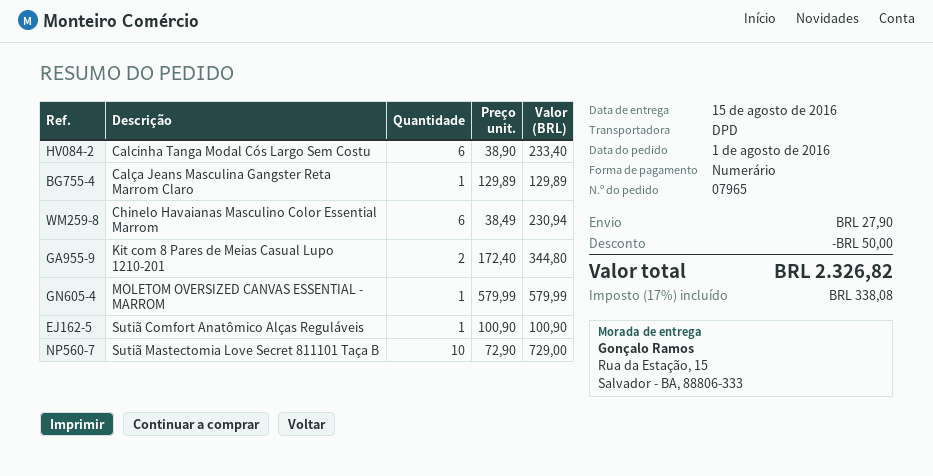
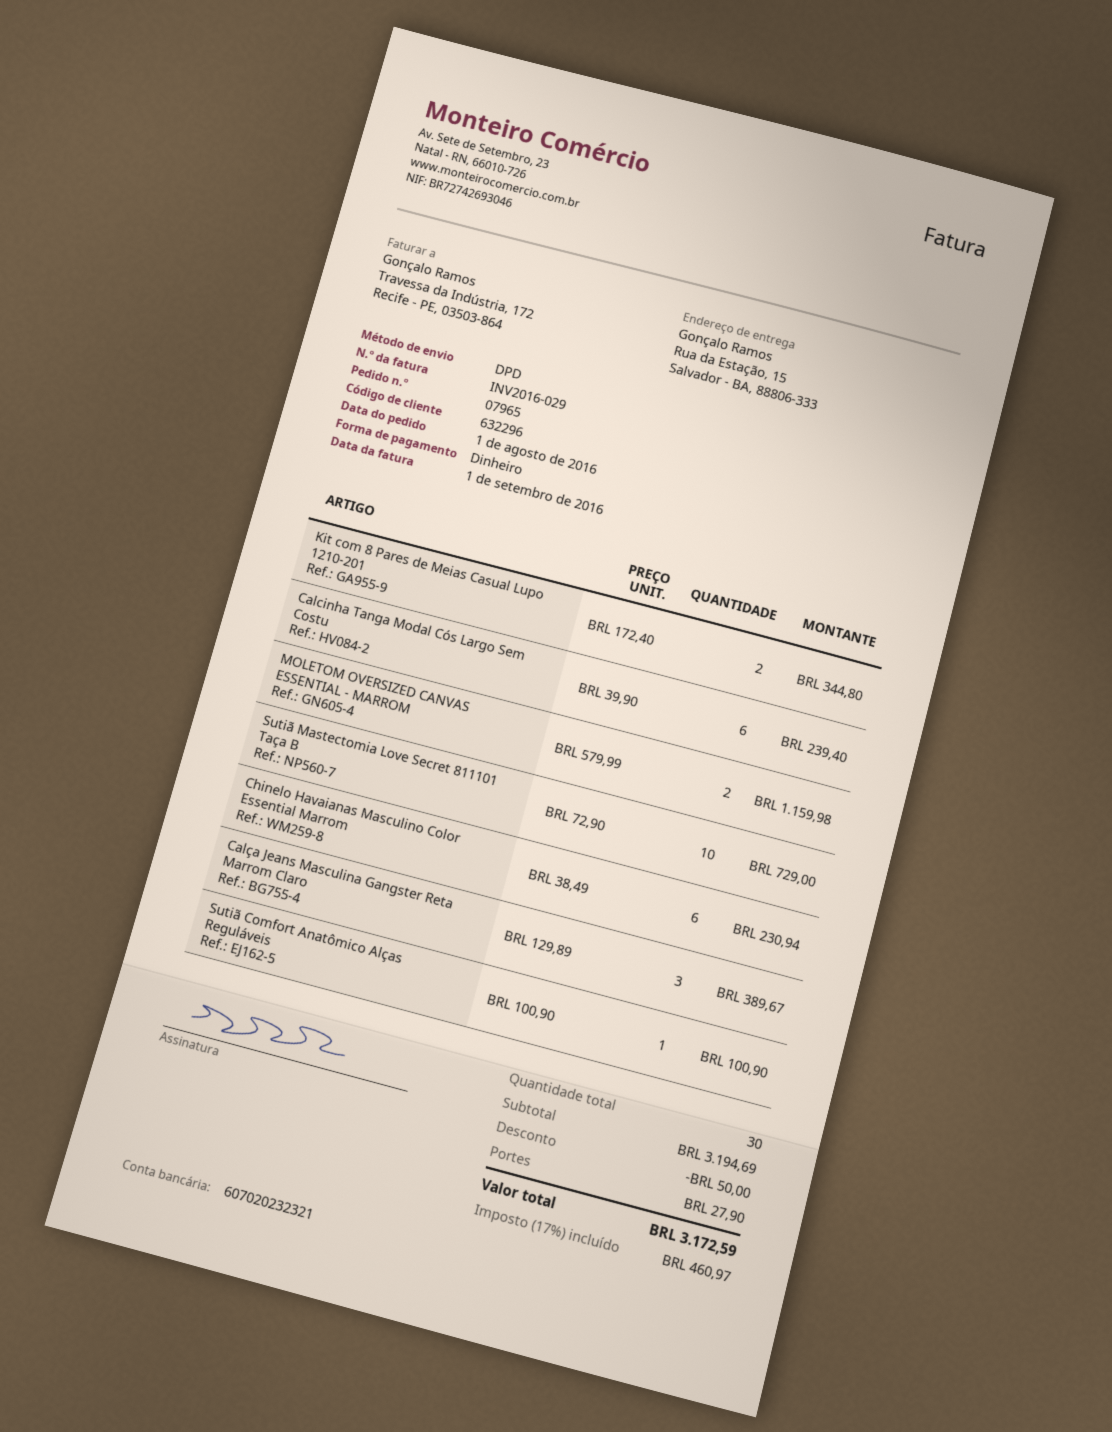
Calcinha Tanga Modal Cós Largo Sem Costu: 6 x 38.90 = 233.40 -> 6 x 39.90 = 239.40
Calça Jeans Masculina Gangster Reta Marrom Claro: 1 x 129.89 = 129.89 -> 3 x 129.89 = 389.67
MOLETOM OVERSIZED CANVAS ESSENTIAL - MARROM: 1 x 579.99 = 579.99 -> 2 x 579.99 = 1159.98
tax: 17% = 338.08 -> 17% = 460.97
total: 2326.82 -> 3172.59

